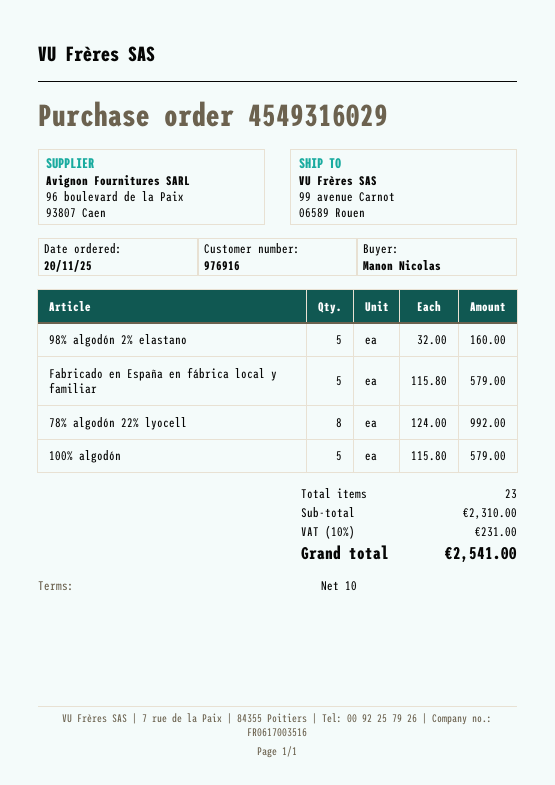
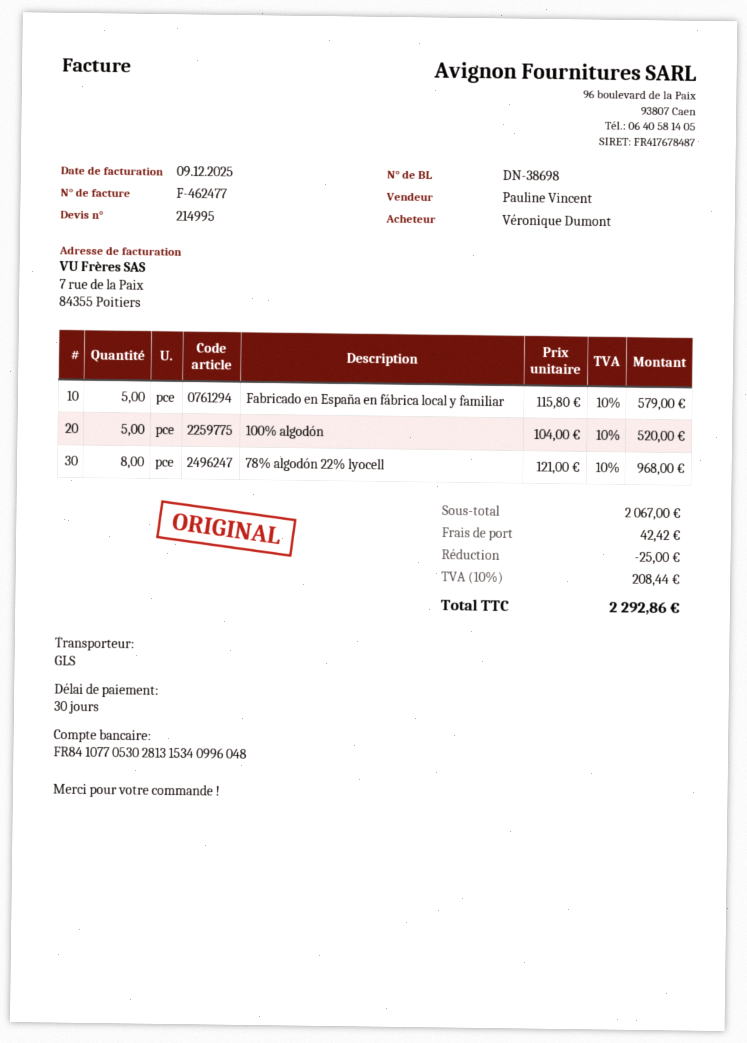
payment terms: 10 days -> 30 days
ordered by: Manon Nicolas -> Véronique Dumont
98% algodón 2% elastano: 5 x 32.00 = 160.00 -> none
78% algodón 22% lyocell: 8 x 124.00 = 992.00 -> 8 x 121.00 = 968.00
100% algodón: 5 x 115.80 = 579.00 -> 5 x 104.00 = 520.00
subtotal: 2310.00 -> 2067.00
discount: none -> 25.00
shipping: none -> 42.42
tax: 10% = 231.00 -> 10% = 208.44
total: 2541.00 -> 2292.86

